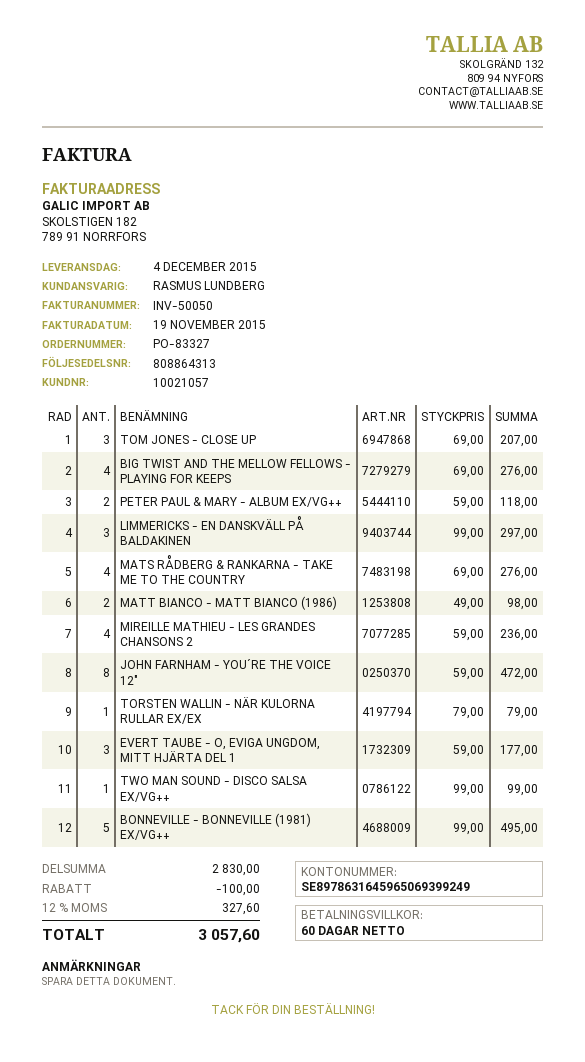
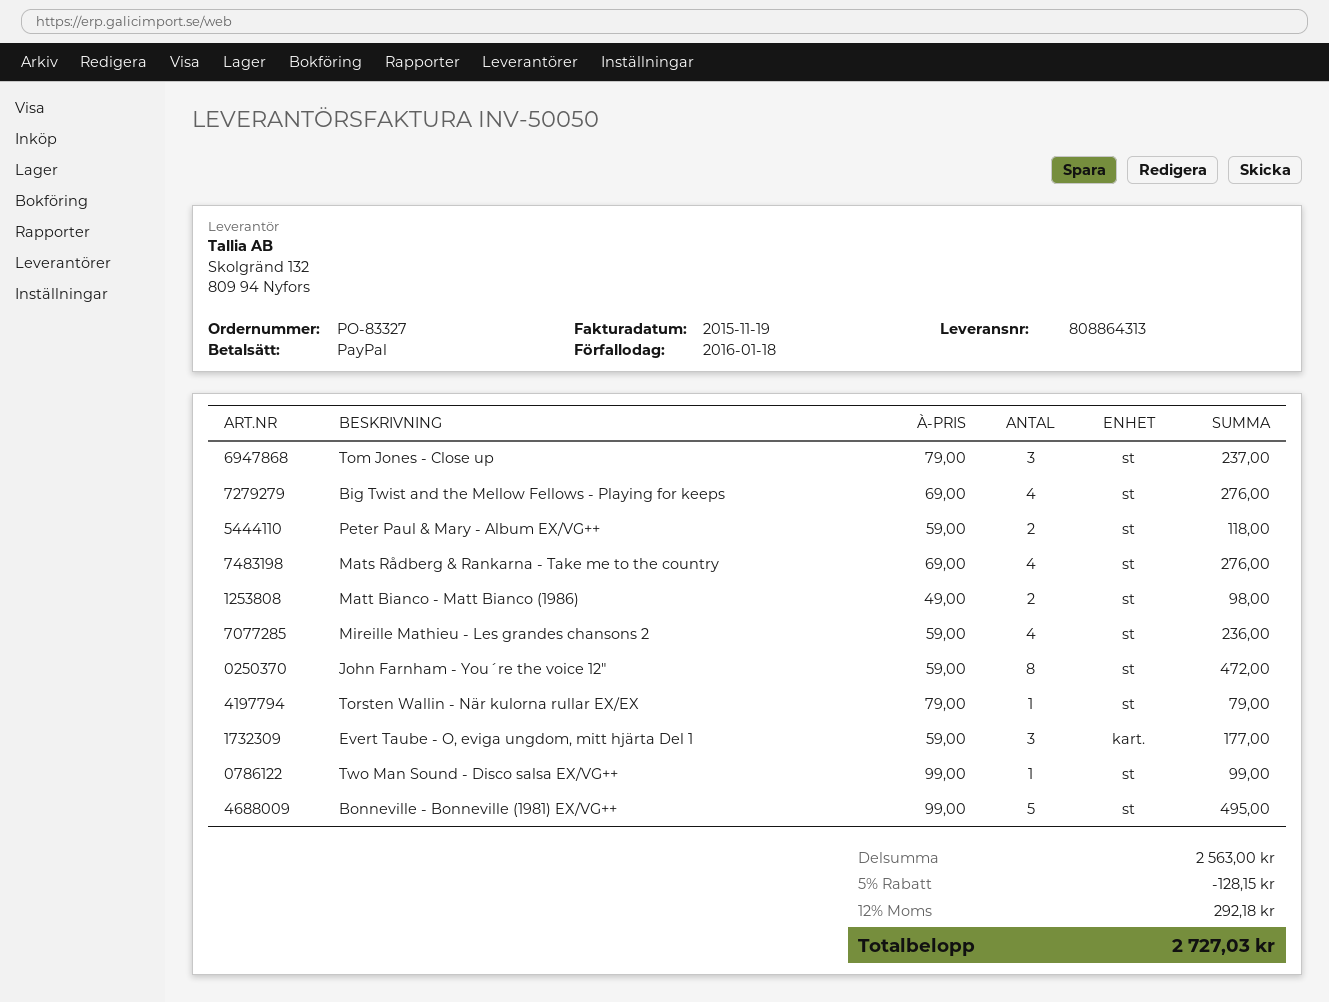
TOM JONES - CLOSE UP: 3 x 69.00 = 207.00 -> 3 x 79.00 = 237.00
LIMMERICKS - EN DANSKVÄLL PÅ BALDAKINEN: 3 x 99.00 = 297.00 -> none
subtotal: 2830.00 -> 2563.00
discount: 100.00 -> 128.15
tax: 12% = 327.60 -> 12% = 292.18
total: 3057.60 -> 2727.03

